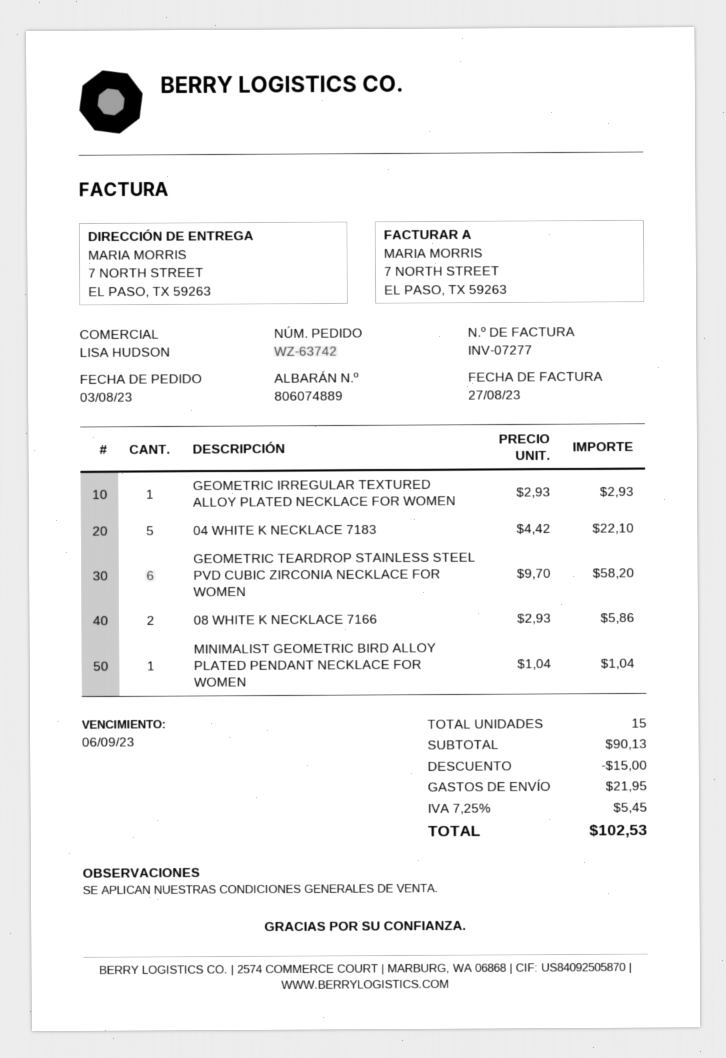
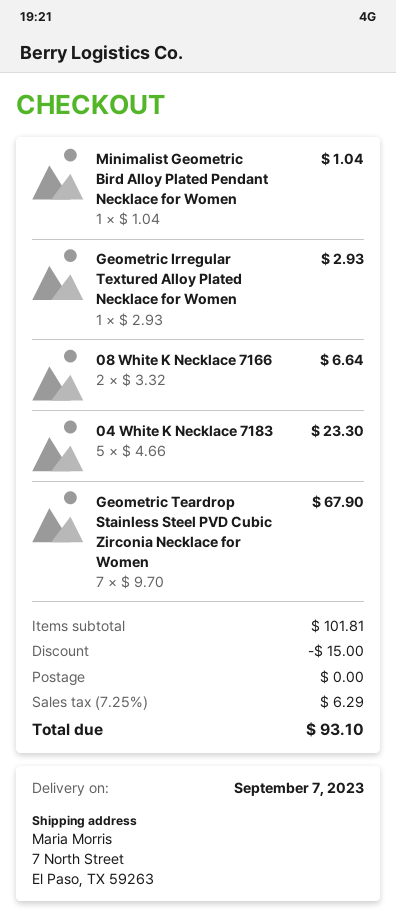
04 WHITE K NECKLACE 7183: 5 x 4.42 = 22.10 -> 5 x 4.66 = 23.30
GEOMETRIC TEARDROP STAINLESS STEEL PVD CUBIC ZIRCONIA NECKLACE FOR WOMEN: 6 x 9.70 = 58.20 -> 7 x 9.70 = 67.90
08 WHITE K NECKLACE 7166: 2 x 2.93 = 5.86 -> 2 x 3.32 = 6.64
subtotal: 90.13 -> 101.81
shipping: 21.95 -> 0.00
tax: 7.25% = 5.45 -> 7.25% = 6.29
total: 102.53 -> 93.10

